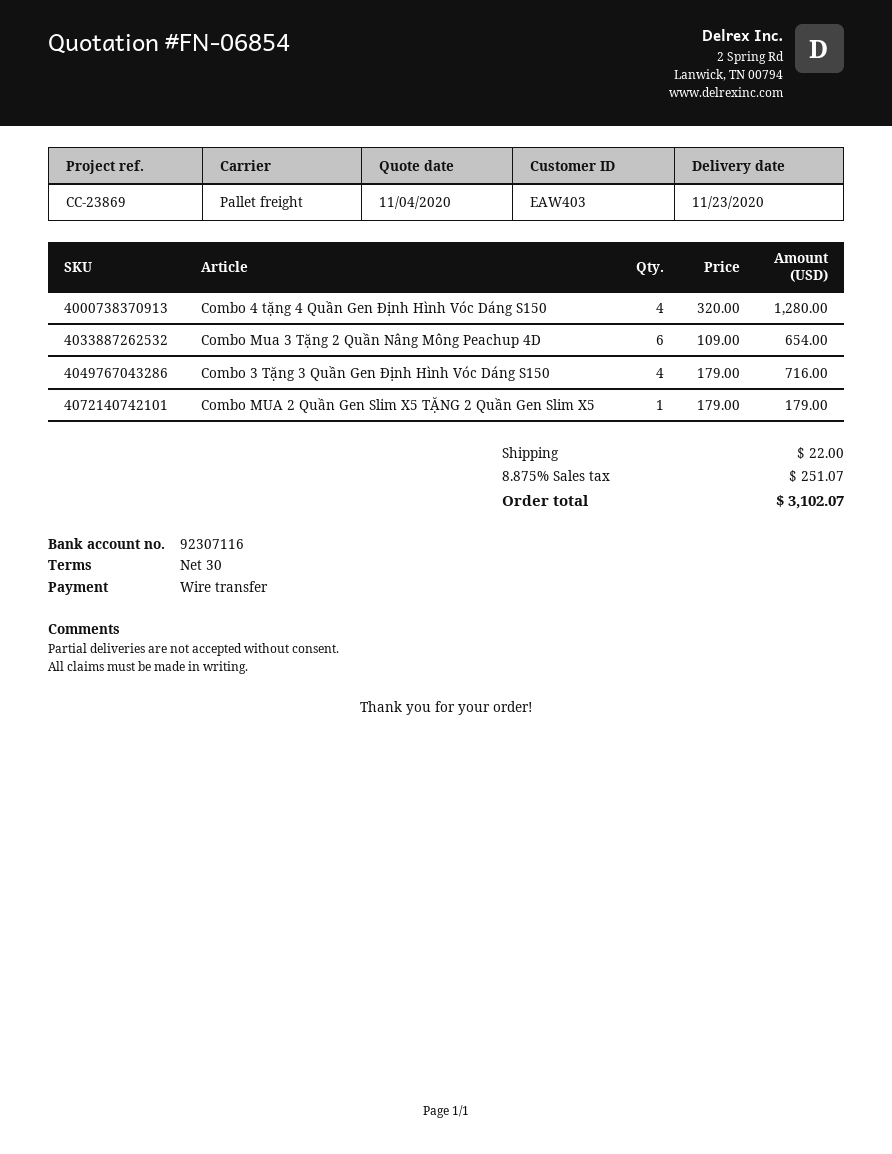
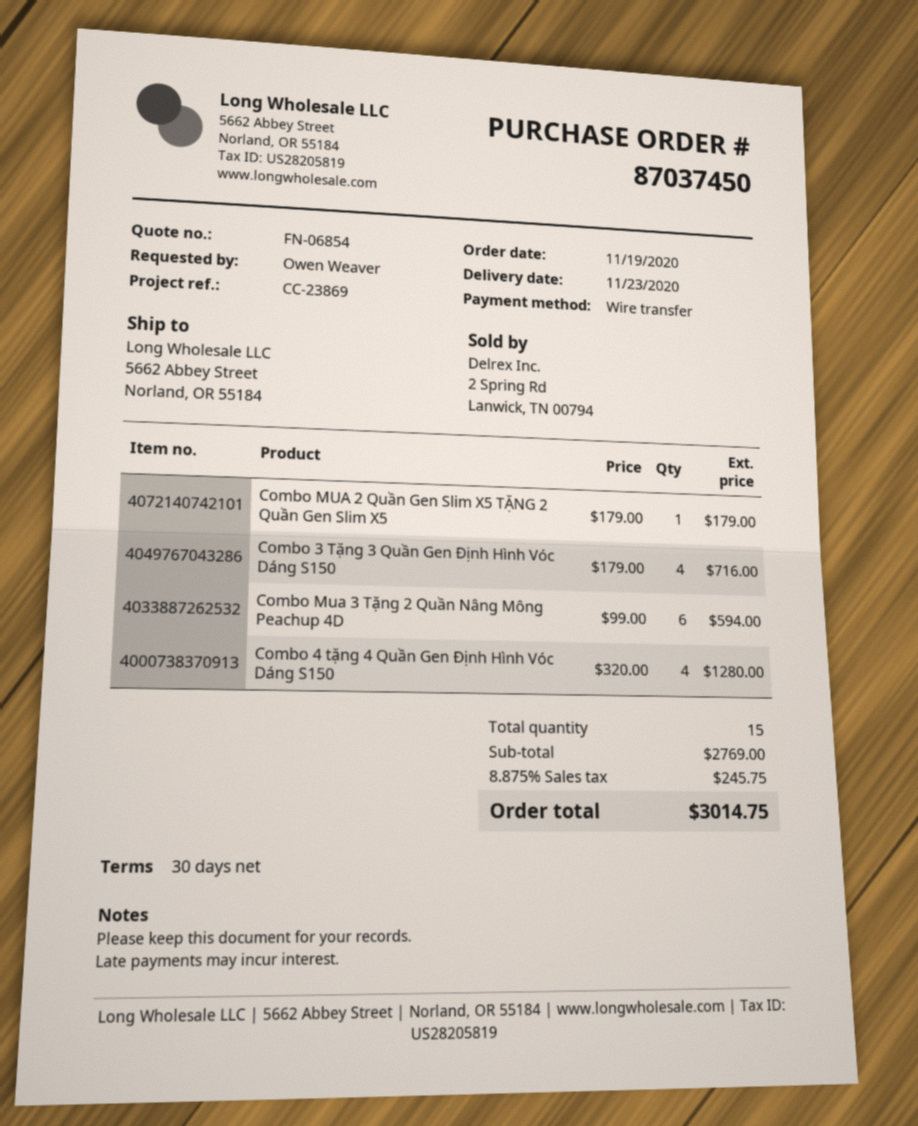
Combo Mua 3 Tặng 2 Quần Nâng Mông Peachup 4D: 6 x 109.00 = 654.00 -> 6 x 99.00 = 594.00
shipping: 22.00 -> none
tax: 8.875% = 251.07 -> 8.875% = 245.75
total: 3102.07 -> 3014.75

